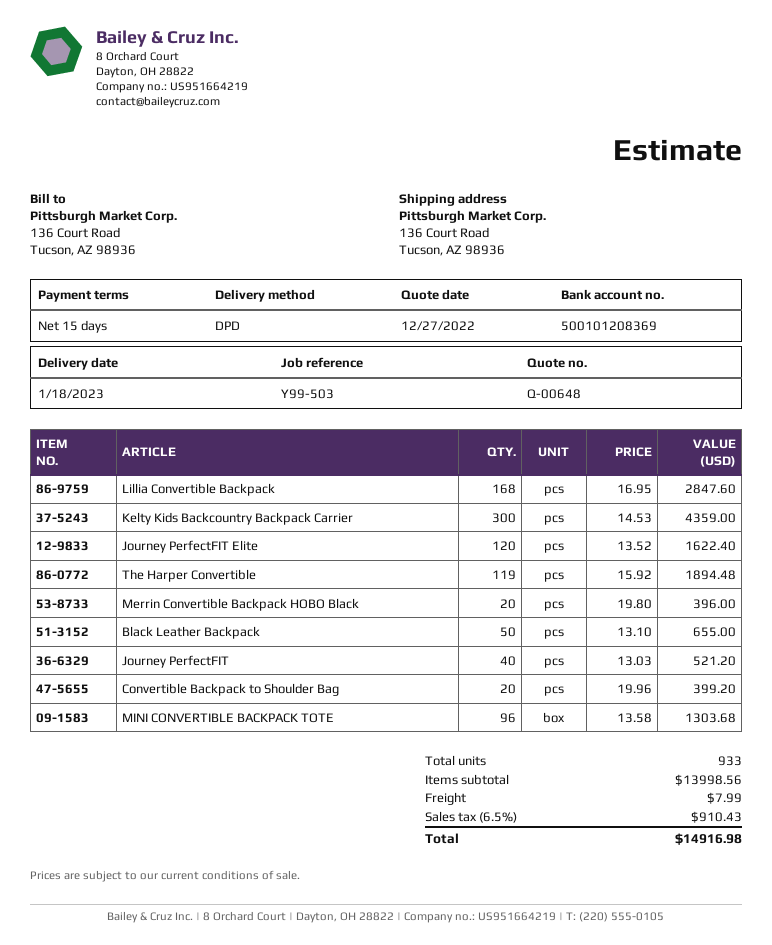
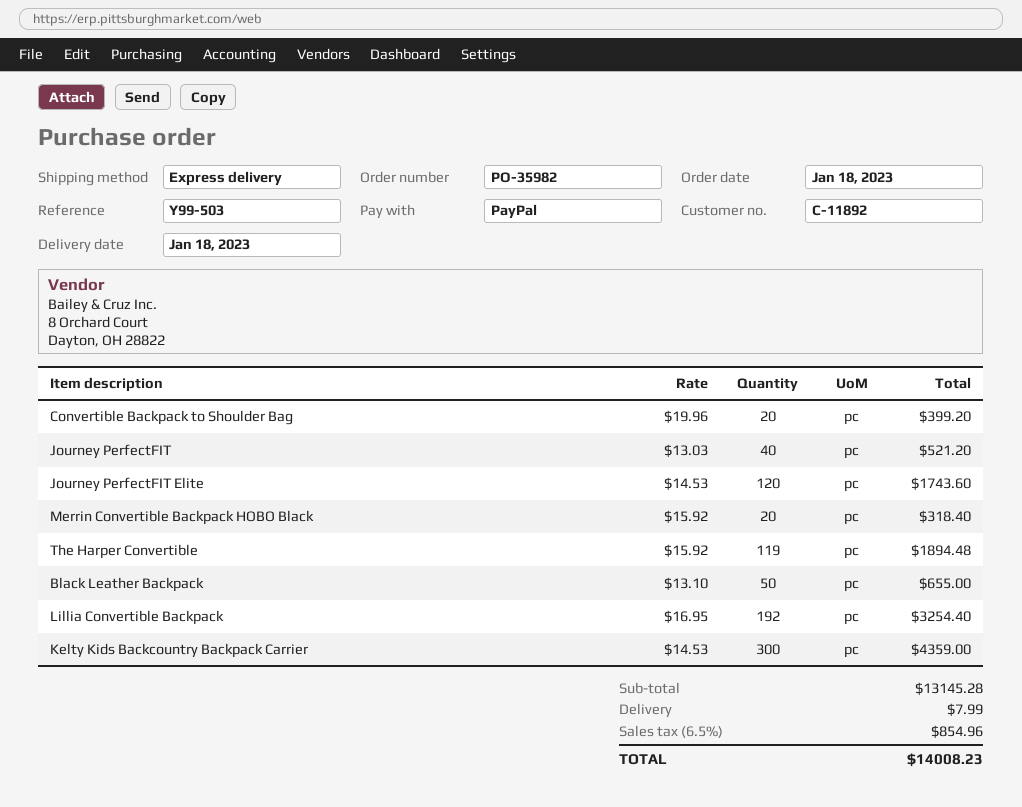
shipping method: DPD -> express
Lillia Convertible Backpack: 168 x 16.95 = 2847.60 -> 192 x 16.95 = 3254.40
Journey PerfectFIT Elite: 120 x 13.52 = 1622.40 -> 120 x 14.53 = 1743.60
Merrin Convertible Backpack HOBO Black: 20 x 19.80 = 396.00 -> 20 x 15.92 = 318.40
MINI CONVERTIBLE BACKPACK TOTE: 96 x 13.58 = 1303.68 -> none
subtotal: 13998.56 -> 13145.28
tax: 6.5% = 910.43 -> 6.5% = 854.96
total: 14916.98 -> 14008.23

